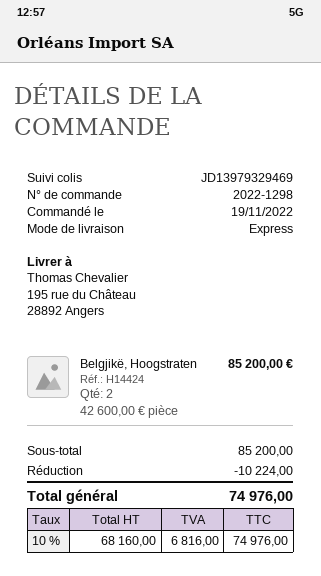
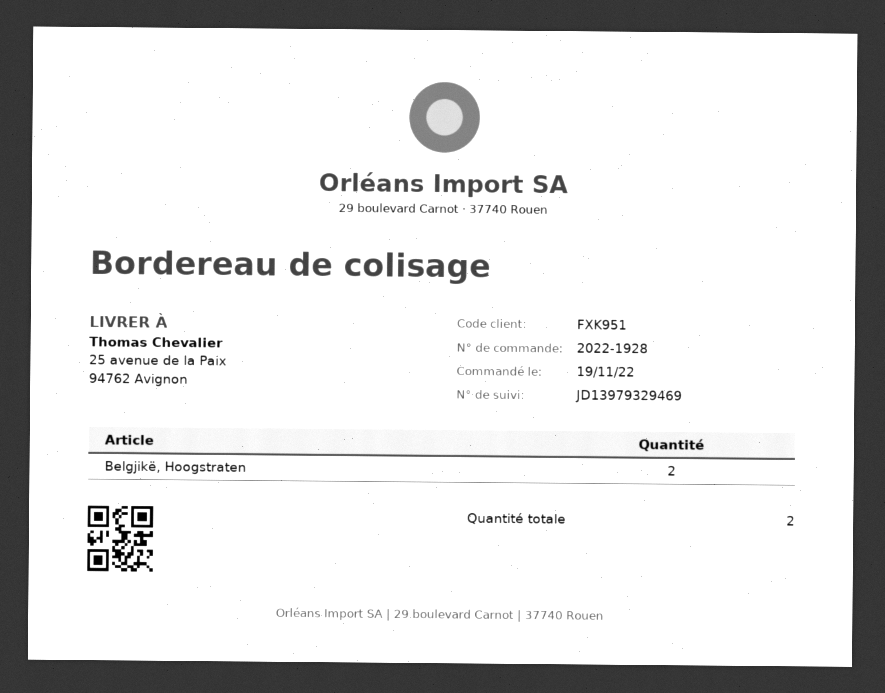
order number: 2022-1298 -> 2022-1928
ship to: 195 rue du Château, 28892 Angers -> 25 avenue de la Paix, 94762 Avignon

